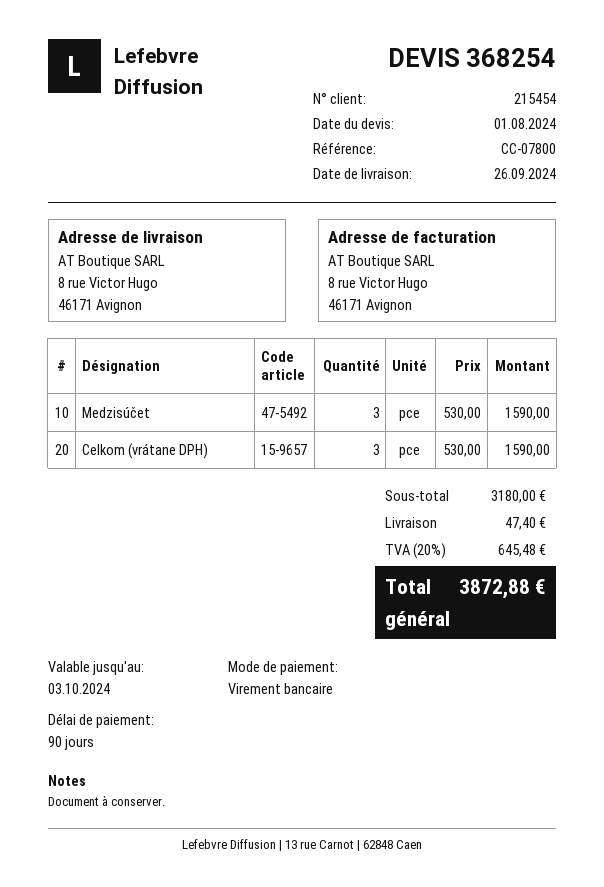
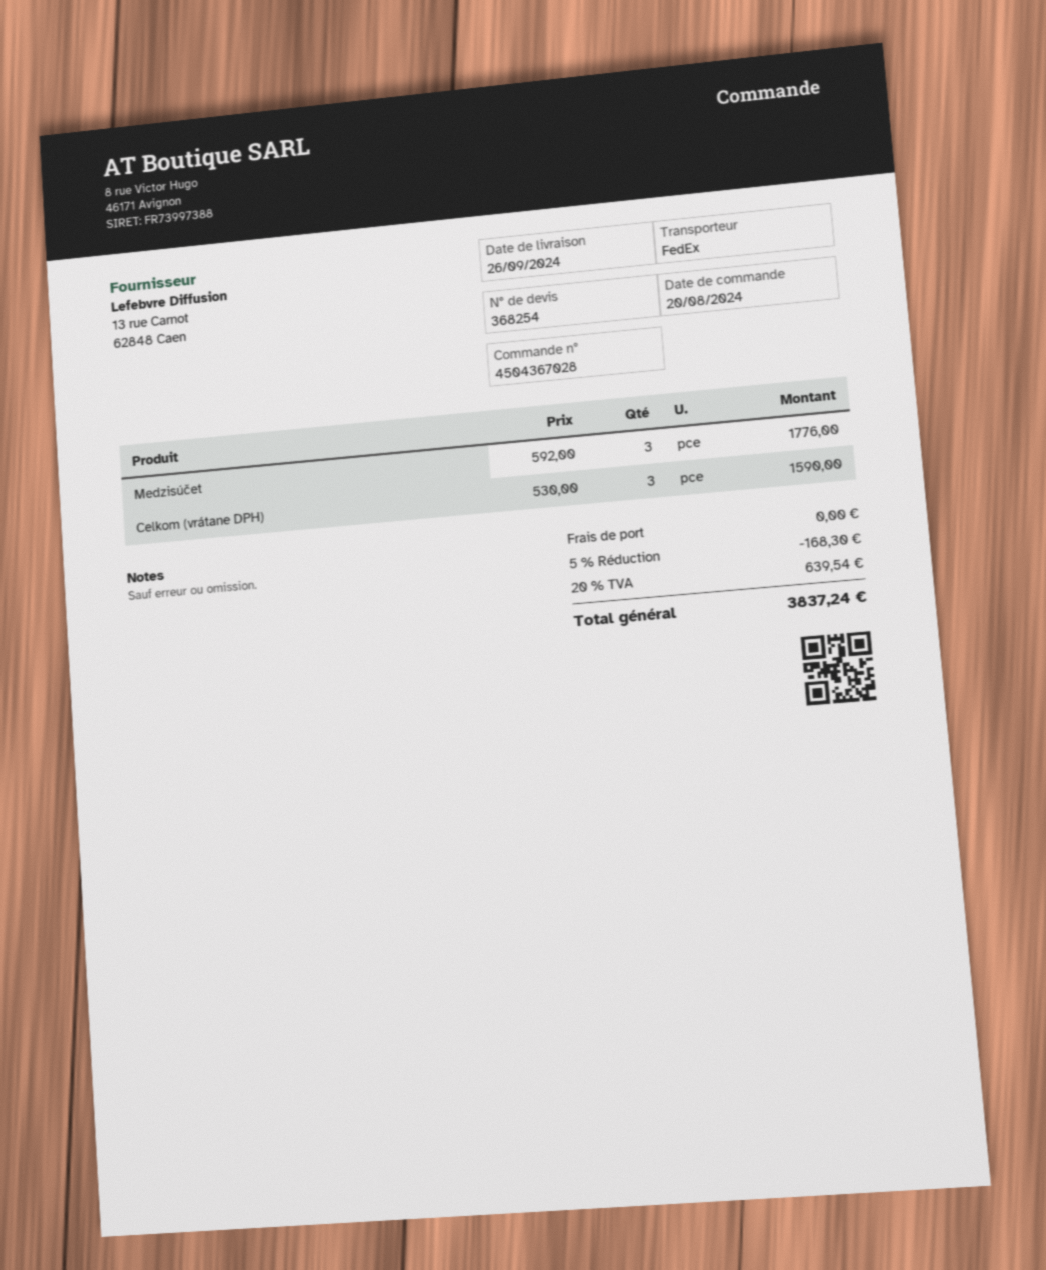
Medzisúčet: 3 x 530.00 = 1590.00 -> 3 x 592.00 = 1776.00
discount: none -> 5% = 168.30
shipping: 47.40 -> 0.00
tax: 20% = 645.48 -> 20% = 639.54
total: 3872.88 -> 3837.24

